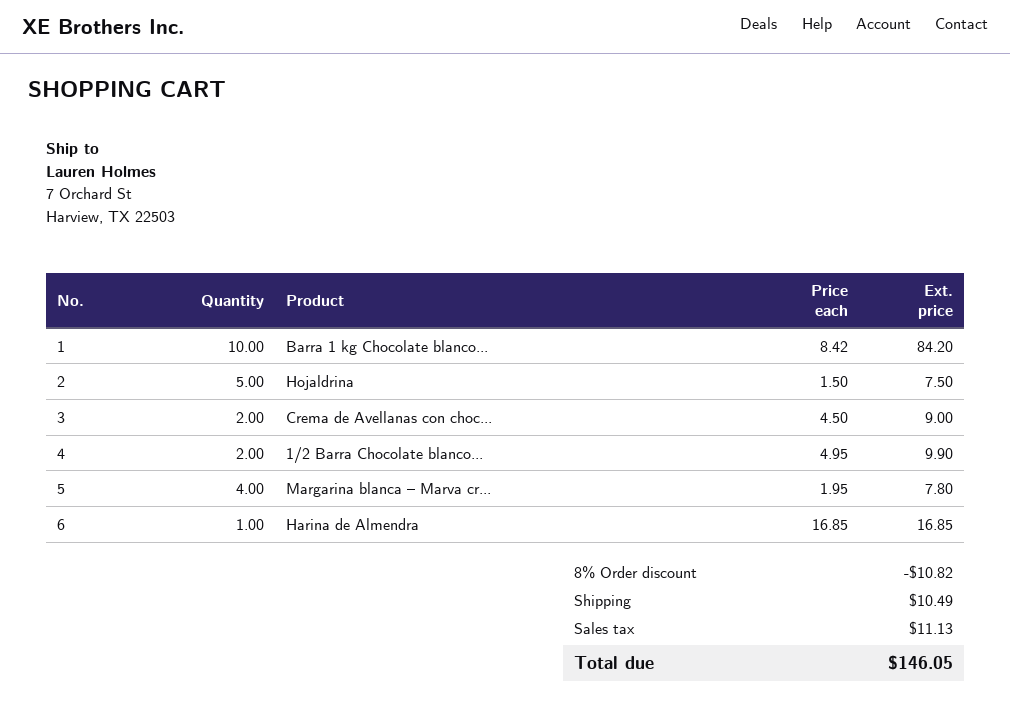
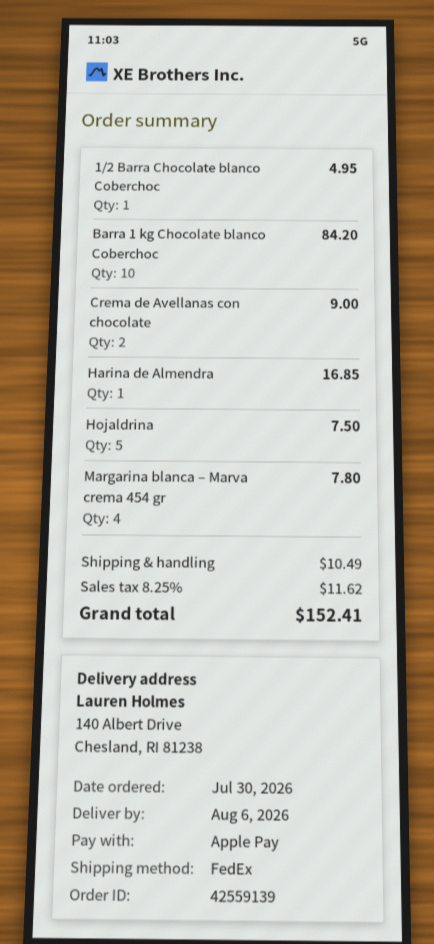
ship to: 7 Orchard St, Harview, TX 22503 -> 140 Albert Drive, Chesland, RI 81238
1/2 Barra Chocolate blanco...: 2 for 9.90 -> 1 for 4.95
discount: 8% = 10.82 -> none
tax: 11.13 -> 11.62
total: 146.05 -> 152.41

